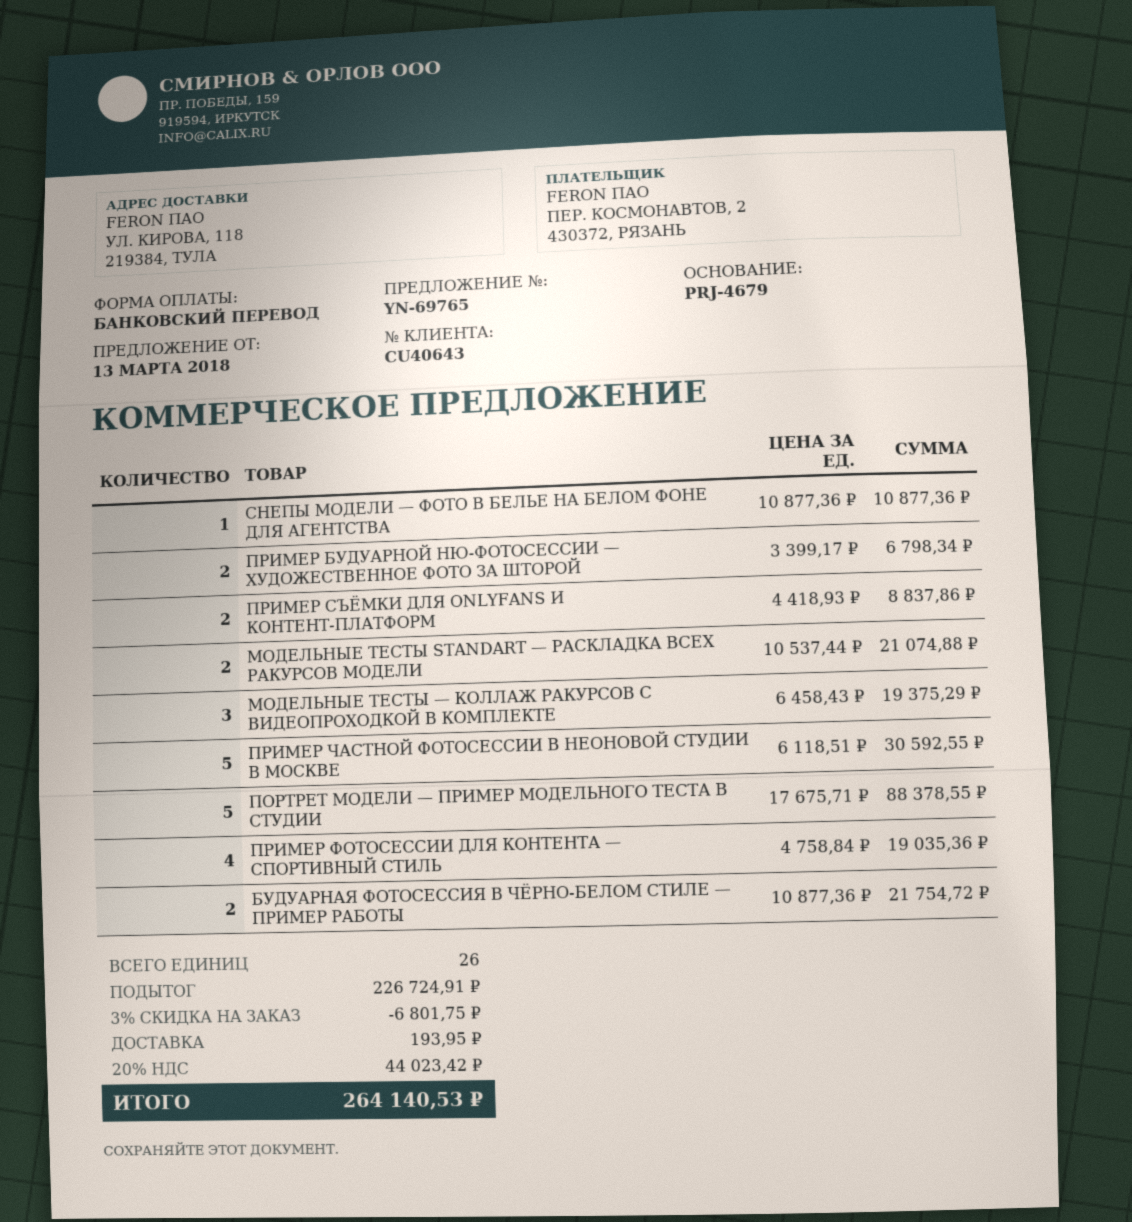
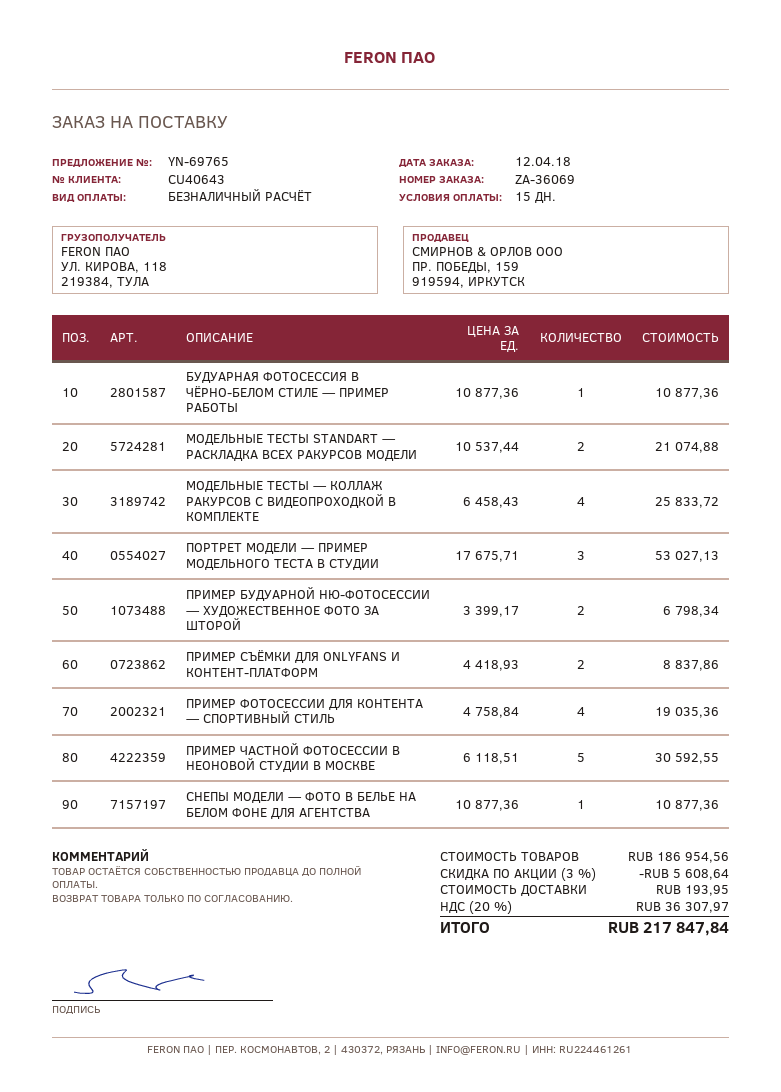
МОДЕЛЬНЫЕ ТЕСТЫ — КОЛЛАЖ РАКУРСОВ С ВИДЕОПРОХОДКОЙ В КОМПЛЕКТЕ: 3 x 6458.43 = 19375.29 -> 4 x 6458.43 = 25833.72
ПОРТРЕТ МОДЕЛИ — ПРИМЕР МОДЕЛЬНОГО ТЕСТА В СТУДИИ: 5 x 17675.71 = 88378.55 -> 3 x 17675.71 = 53027.13
БУДУАРНАЯ ФОТОСЕССИЯ В ЧЁРНО-БЕЛОМ СТИЛЕ — ПРИМЕР РАБОТЫ: 2 x 10877.36 = 21754.72 -> 1 x 10877.36 = 10877.36
subtotal: 226724.91 -> 186954.56
discount: 3% = 6801.75 -> 3% = 5608.64
tax: 20% = 44023.42 -> 20% = 36307.97
total: 264140.53 -> 217847.84

